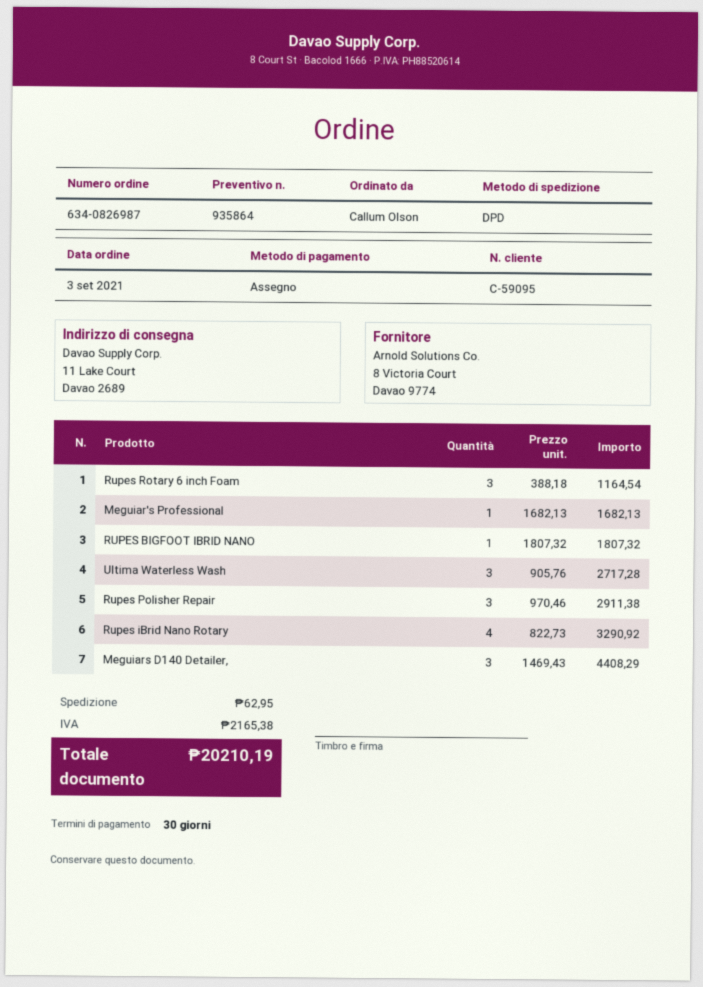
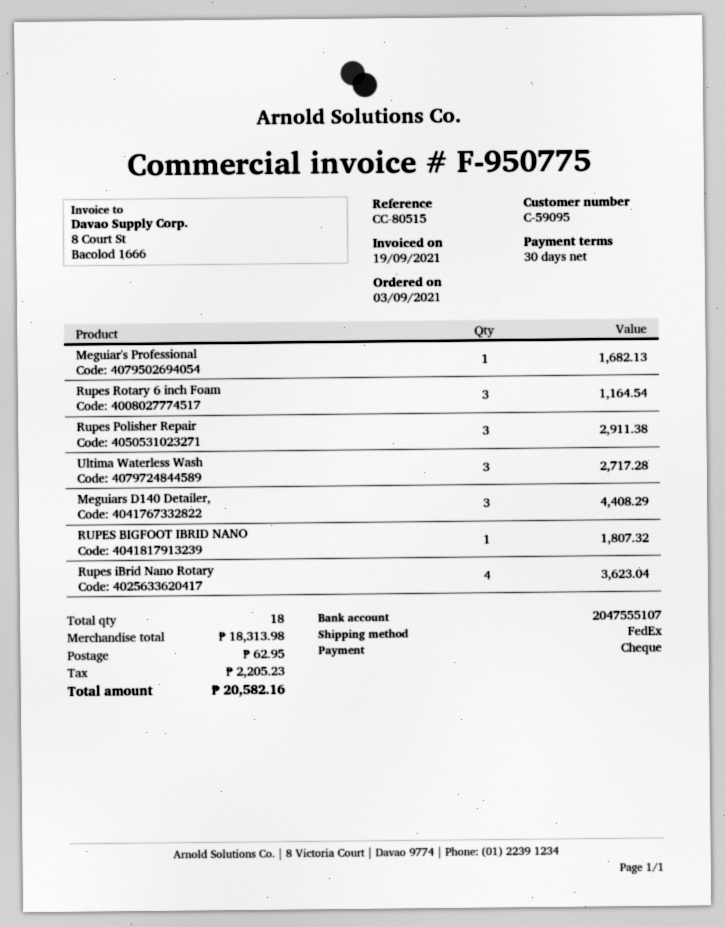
shipping method: DPD -> FedEx
Rupes iBrid Nano Rotary: 4 for 3290.92 -> 4 for 3623.04
tax: 2165.38 -> 2205.23
total: 20210.19 -> 20582.16

